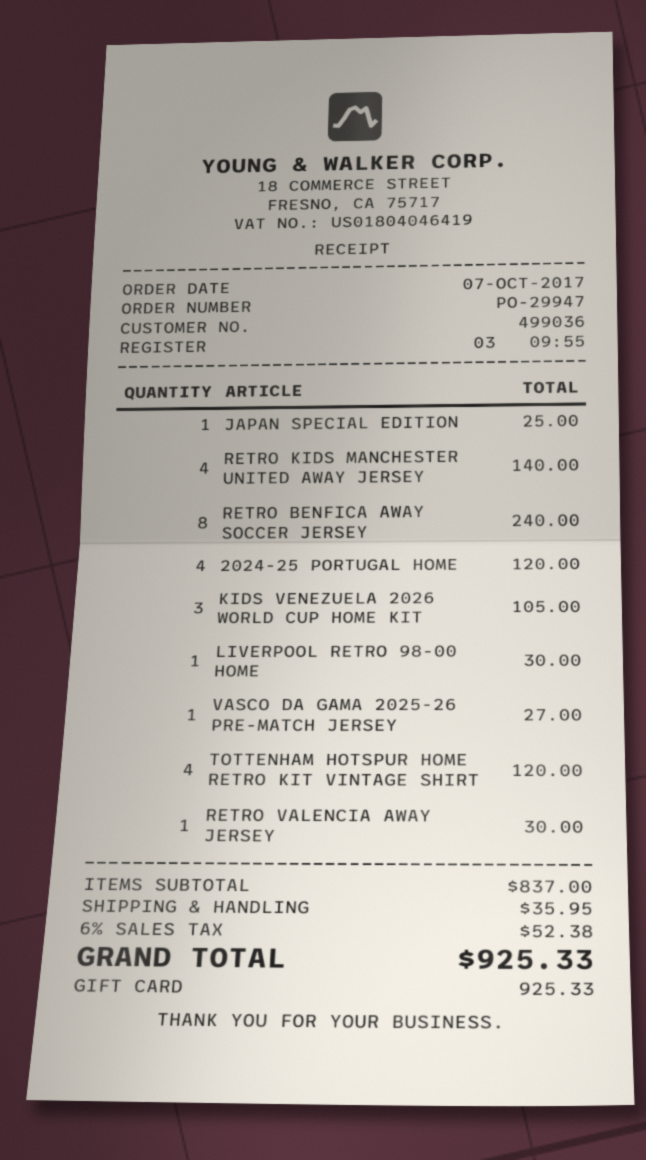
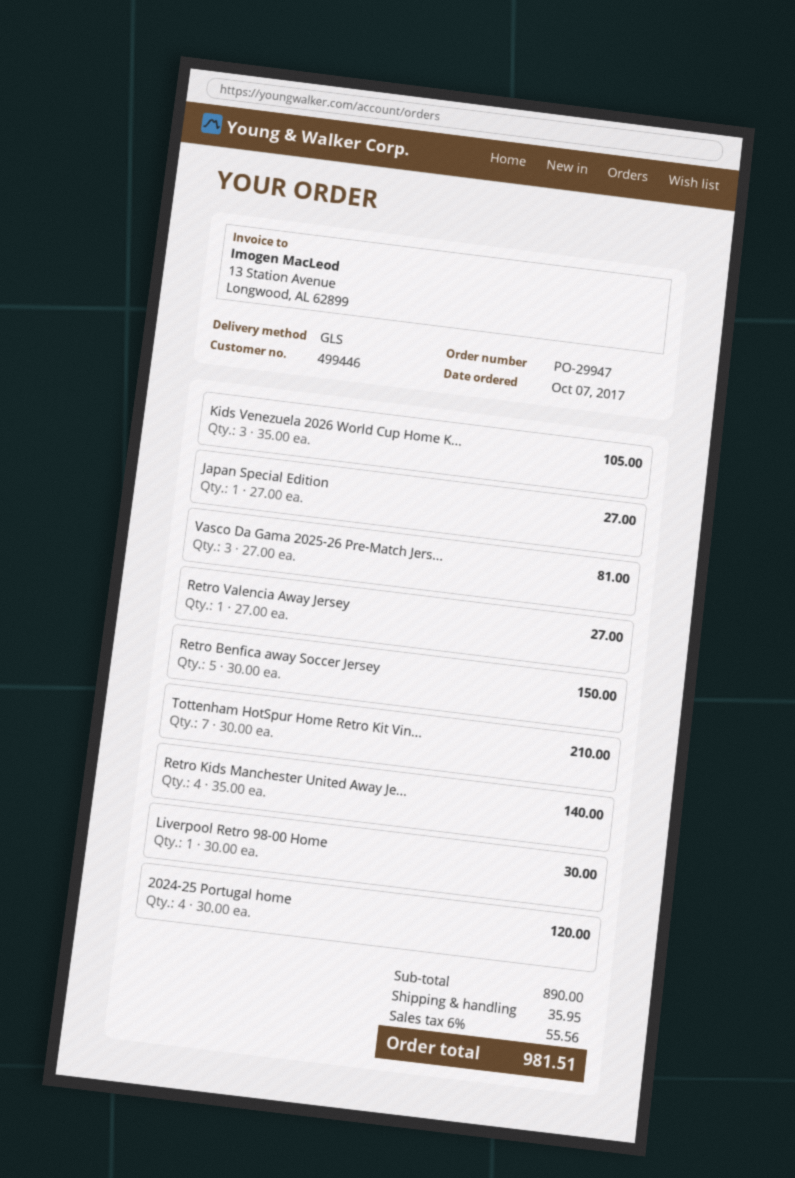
customer number: 499036 -> 499446
JAPAN SPECIAL EDITION: 1 for 25.00 -> 1 for 27.00
RETRO BENFICA AWAY SOCCER JERSEY: 8 for 240.00 -> 5 for 150.00
VASCO DA GAMA 2025-26 PRE-MATCH JERSEY: 1 for 27.00 -> 3 for 81.00
TOTTENHAM HOTSPUR HOME RETRO KIT VINTAGE SHIRT: 4 for 120.00 -> 7 for 210.00
RETRO VALENCIA AWAY JERSEY: 1 for 30.00 -> 1 for 27.00
subtotal: 837.00 -> 890.00
tax: 6% = 52.38 -> 6% = 55.56
total: 925.33 -> 981.51

